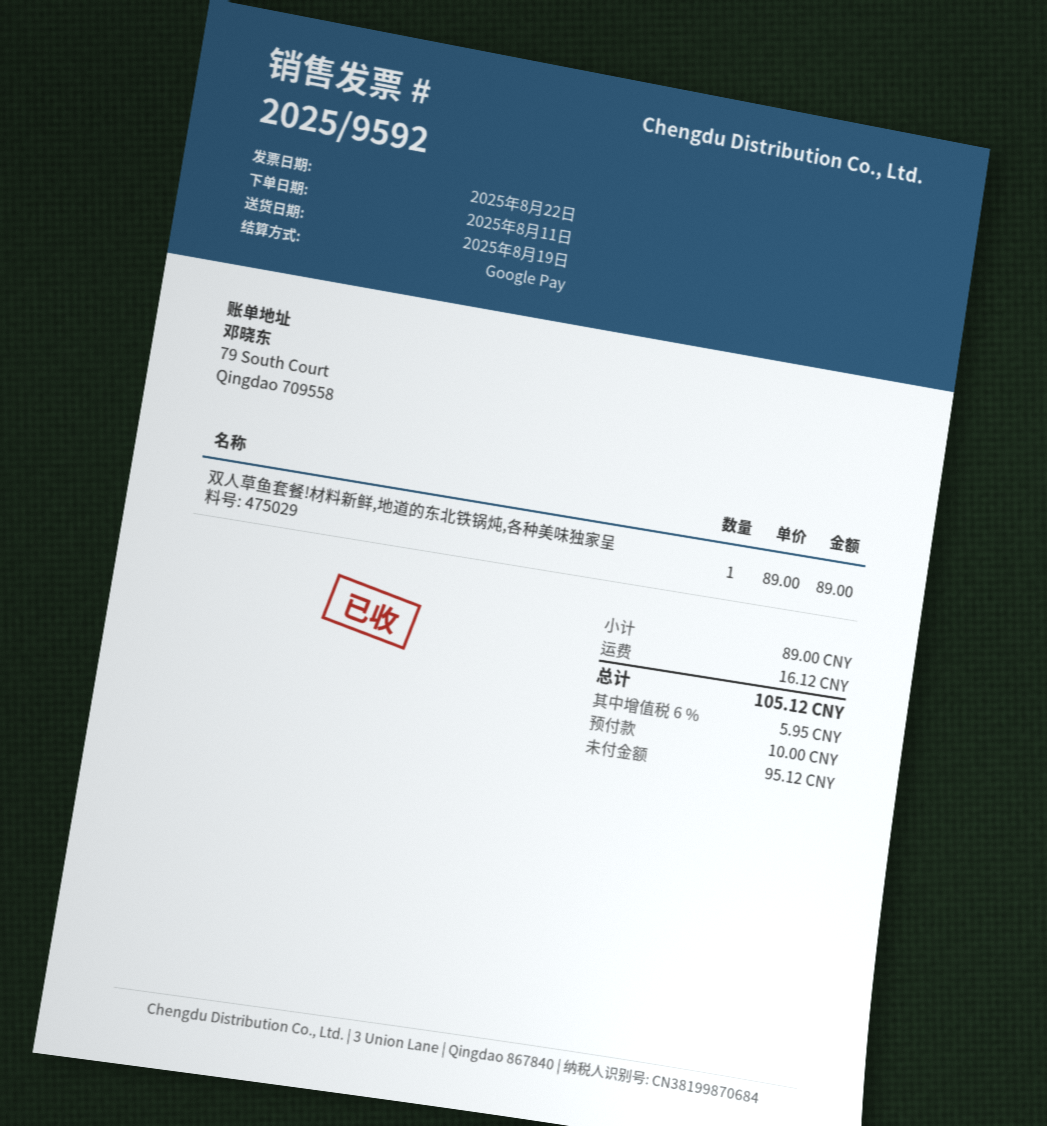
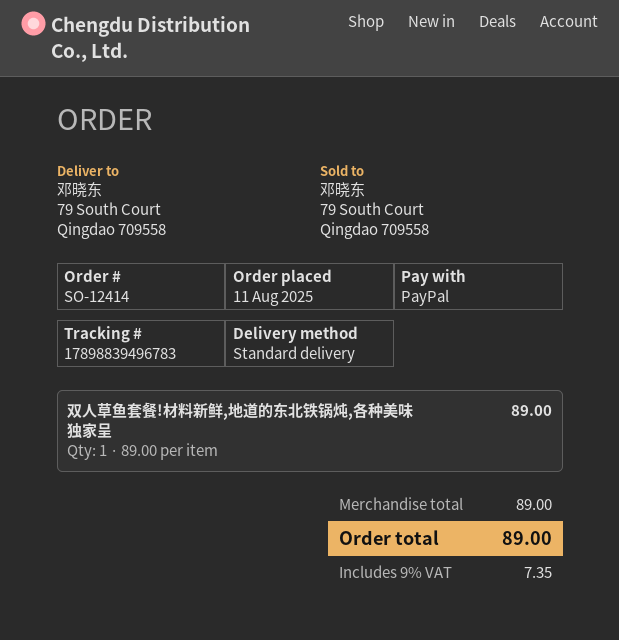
payment method: Google Pay -> PayPal
shipping: 16.12 -> none
tax: 6% = 5.95 -> 9% = 7.35
total: 105.12 -> 89.00

